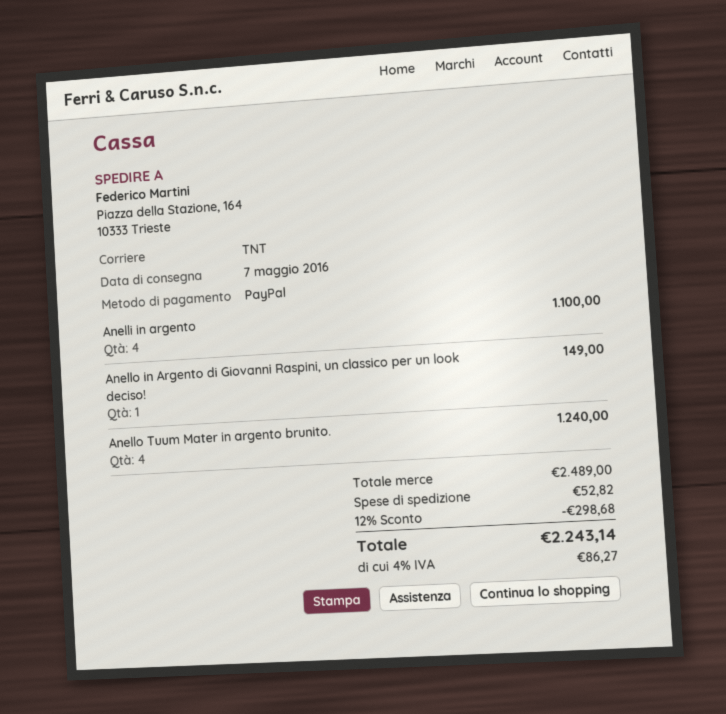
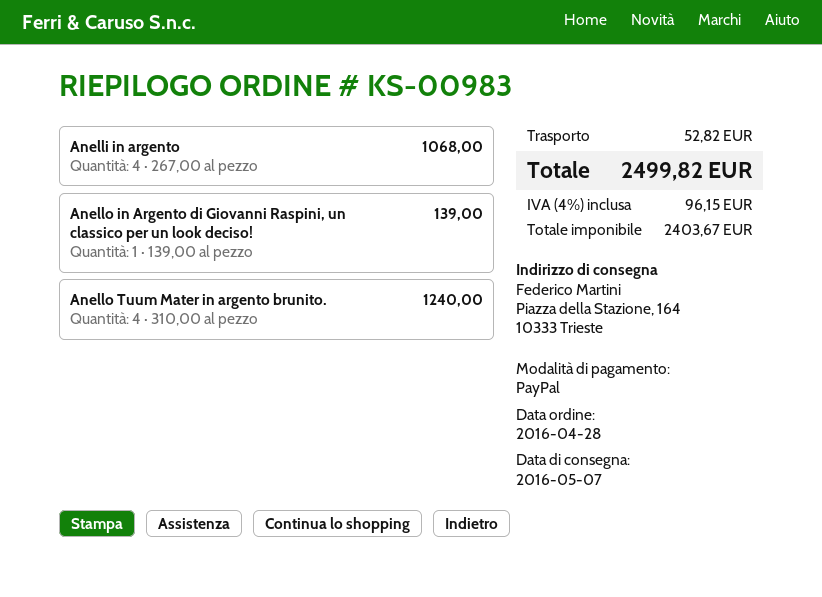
Anelli in argento: 4 for 1100.00 -> 4 for 1068.00
Anello in Argento di Giovanni Raspini, un classico per un look deciso!: 1 for 149.00 -> 1 for 139.00
discount: 12% = 298.68 -> none
tax: 4% = 86.27 -> 4% = 96.15
total: 2243.14 -> 2499.82

